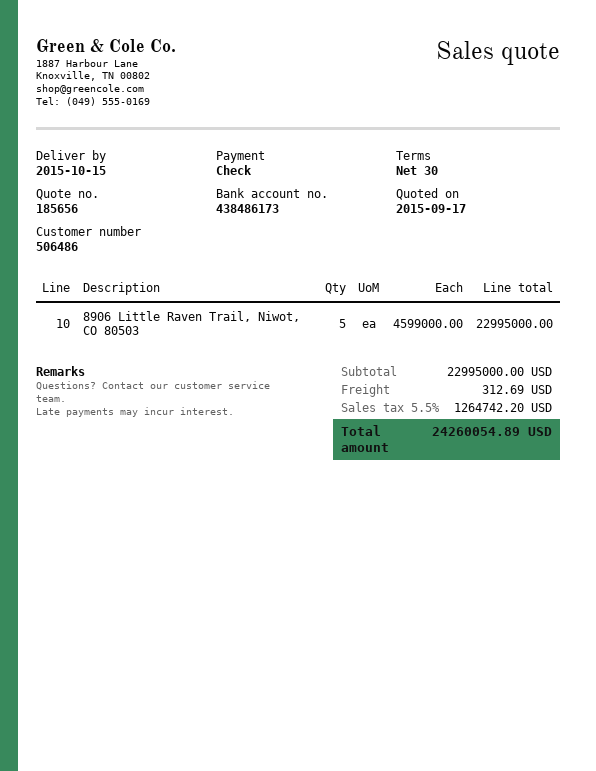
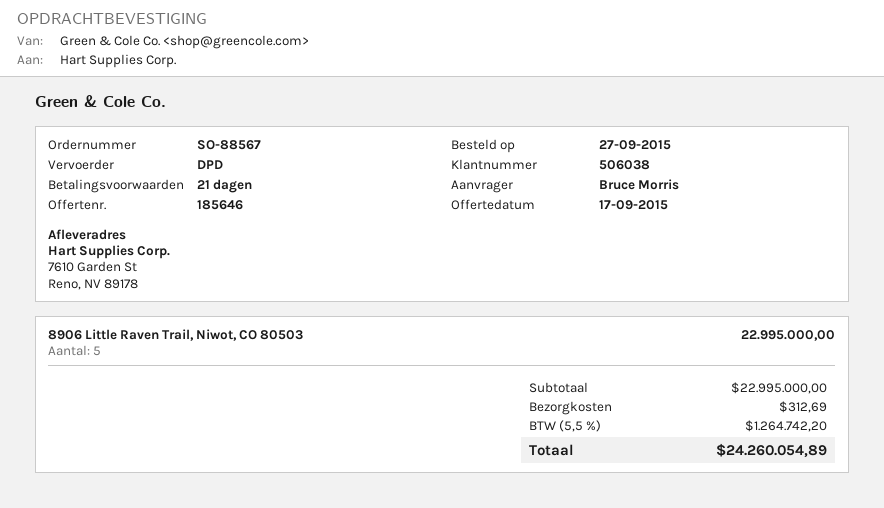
quote number: 185656 -> 185646
payment terms: 30 days -> 21 days
customer number: 506486 -> 506038

